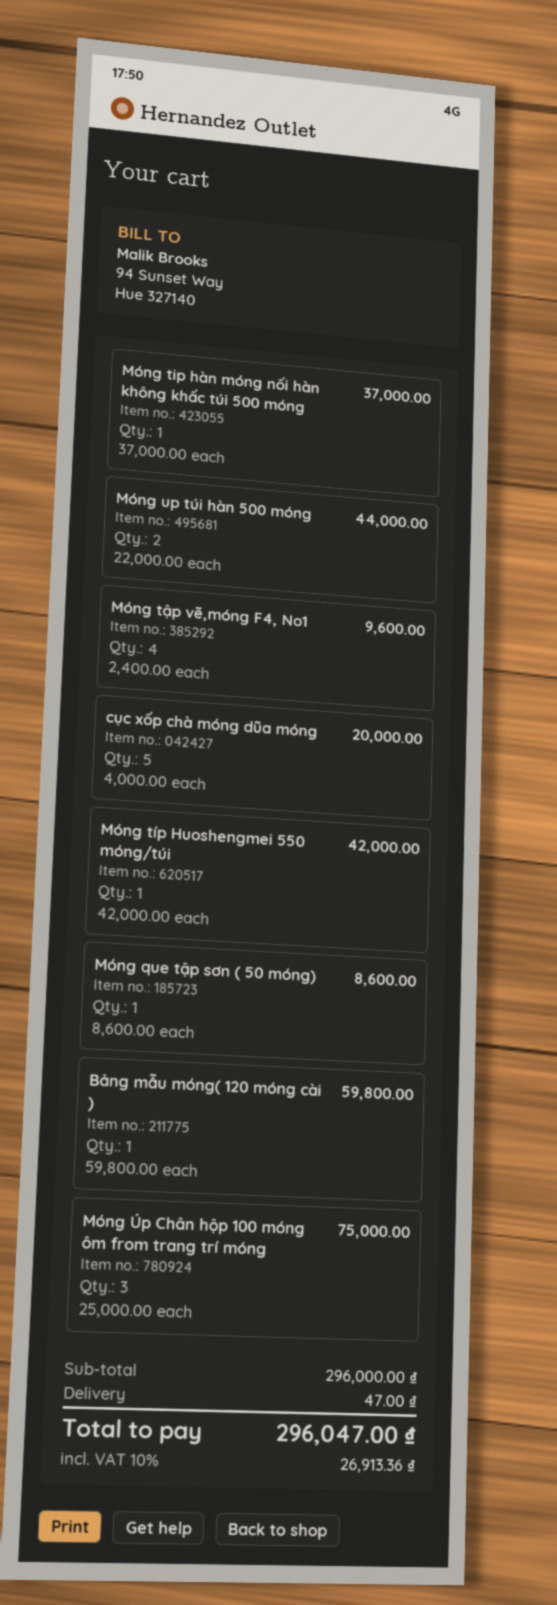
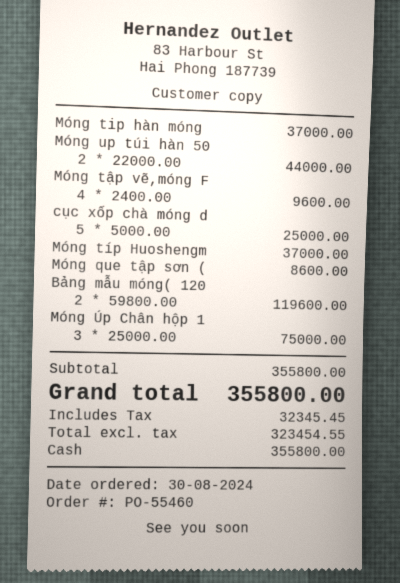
cục xốp chà móng dũa móng: 5 x 4000.00 = 20000.00 -> 5 x 5000.00 = 25000.00
Móng típ Huoshengmei 550 móng/túi: 1 x 42000.00 = 42000.00 -> 1 x 37000.00 = 37000.00
Bảng mẫu móng( 120 móng cài ): 1 x 59800.00 = 59800.00 -> 2 x 59800.00 = 119600.00
subtotal: 296000.00 -> 355800.00
shipping: 47.00 -> none
tax: 26913.36 -> 32345.45
total: 296047.00 -> 355800.00

